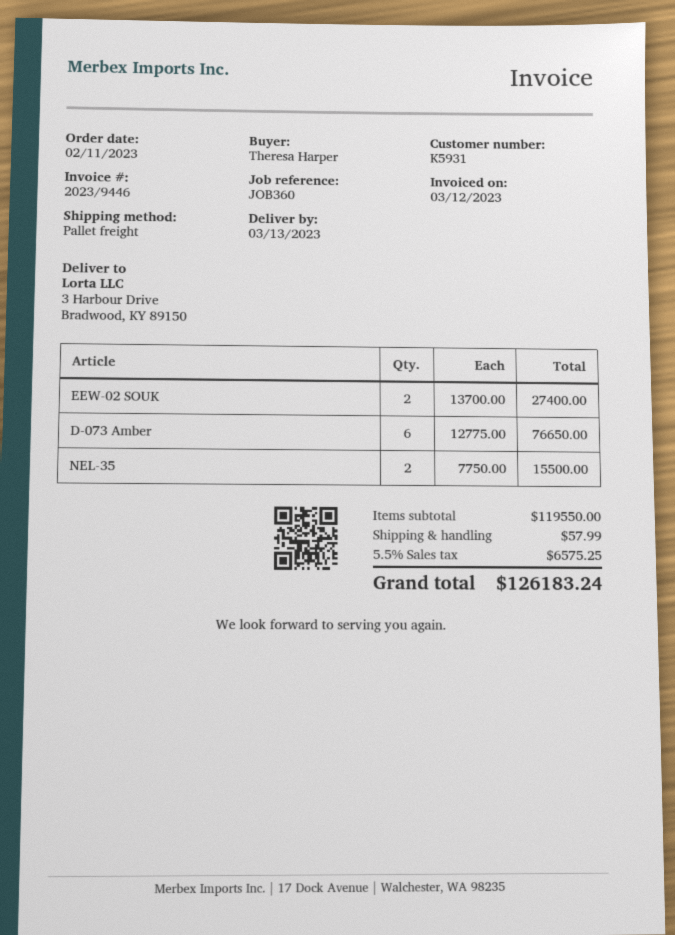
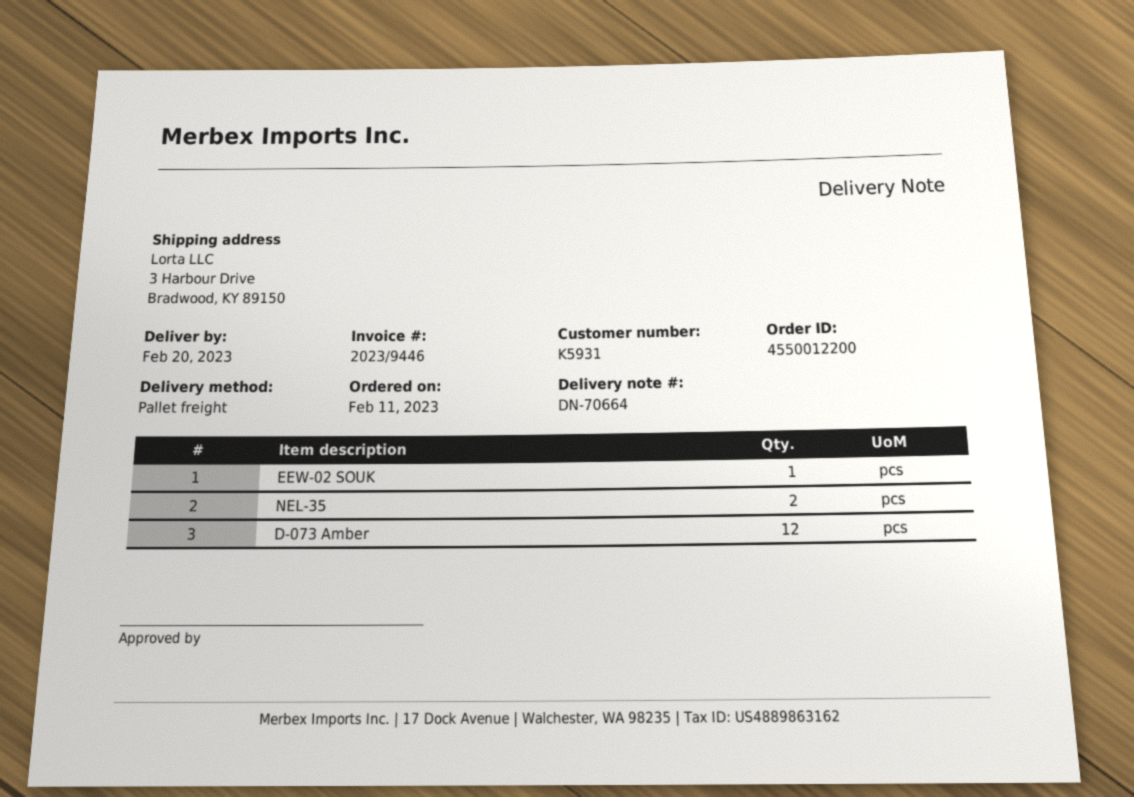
delivery date: 2023-03-13 -> 2023-02-20
EEW-02 SOUK: 2 -> 1
D-073 Amber: 6 -> 12

